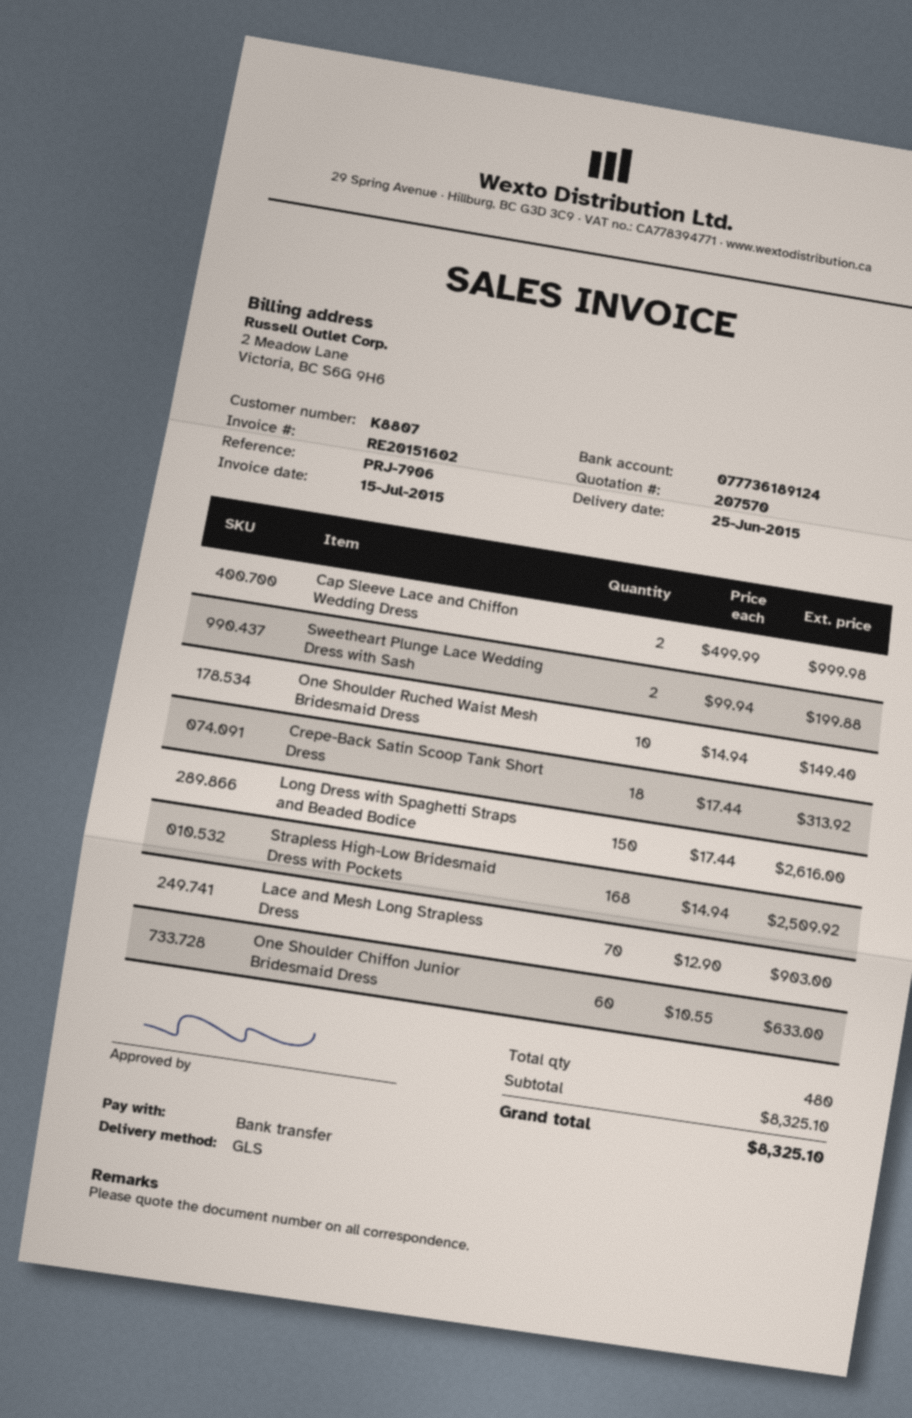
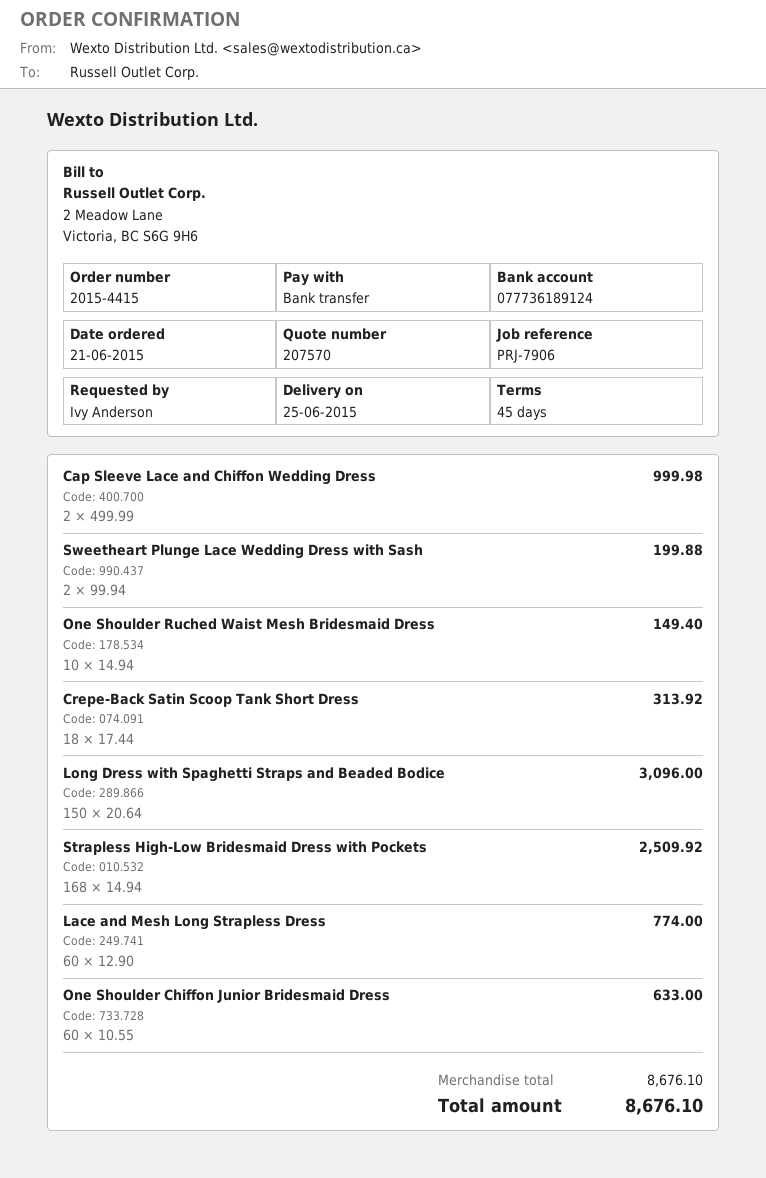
Long Dress with Spaghetti Straps and Beaded Bodice: 150 x 17.44 = 2616.00 -> 150 x 20.64 = 3096.00
Lace and Mesh Long Strapless Dress: 70 x 12.90 = 903.00 -> 60 x 12.90 = 774.00
subtotal: 8325.10 -> 8676.10
total: 8325.10 -> 8676.10

